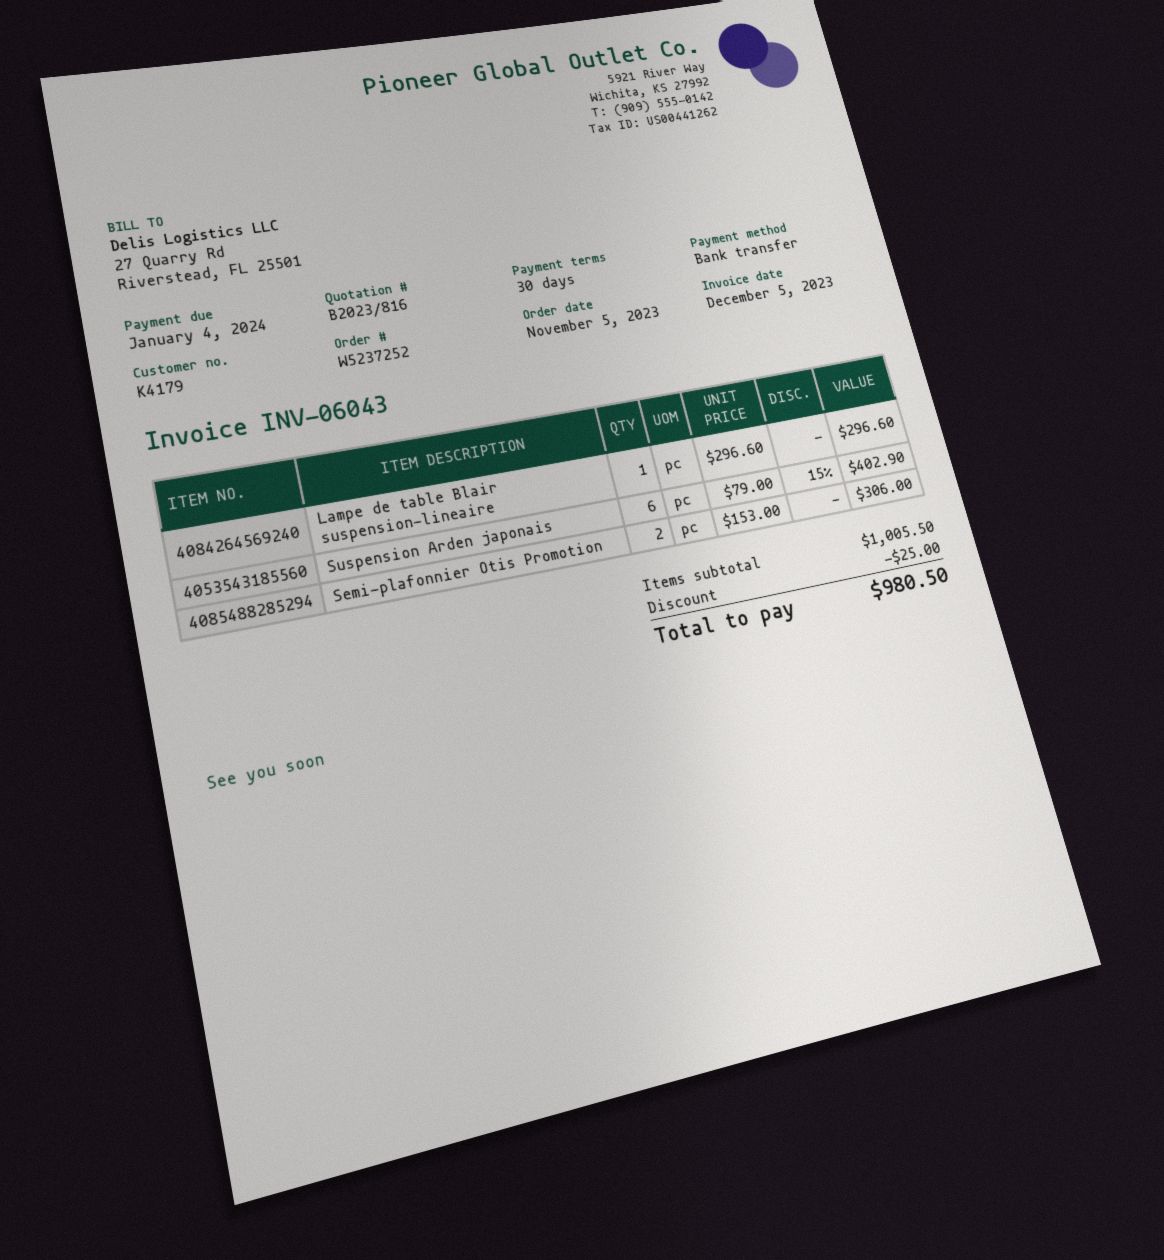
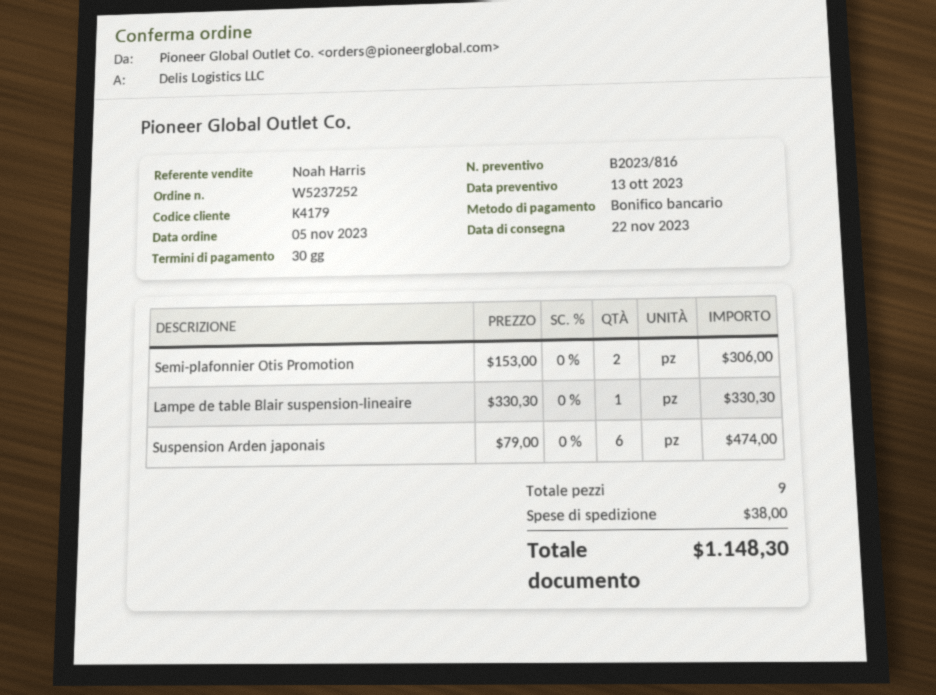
Lampe de table Blair suspension-lineaire: 1 x 296.60 = 296.60 -> 1 x 330.30 = 330.30
Suspension Arden japonais: 6 x 79.00 - 15% = 402.90 -> 6 x 79.00 = 474.00
discount: 25.00 -> none
shipping: none -> 38.00
total: 980.50 -> 1148.30

